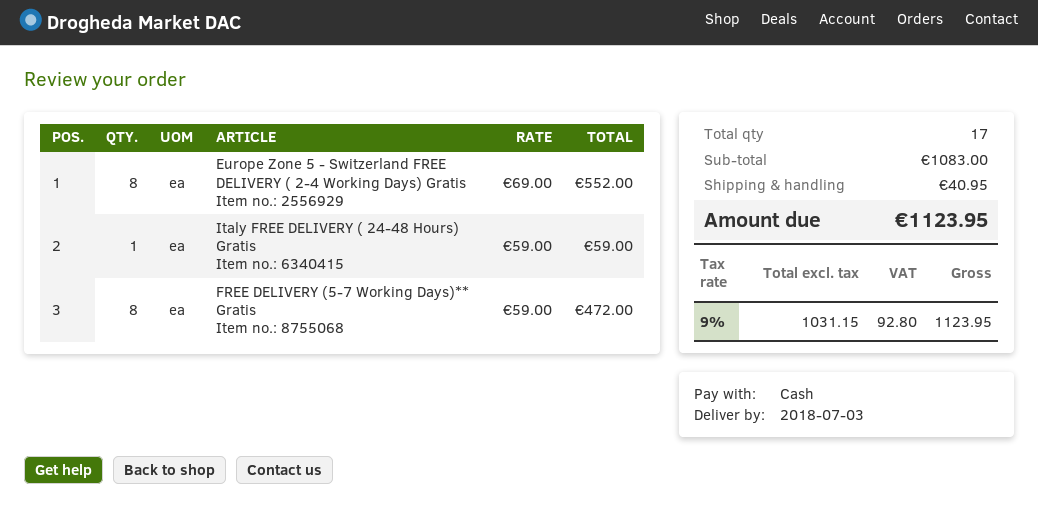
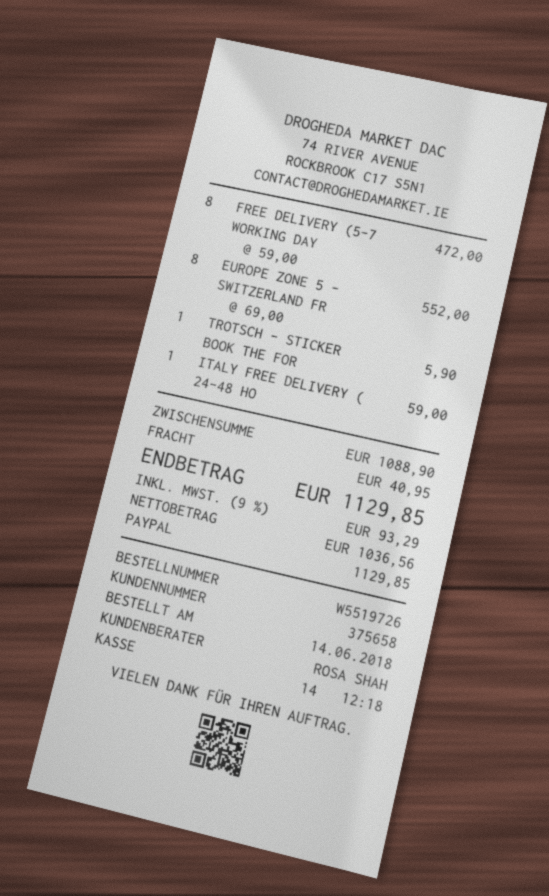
payment method: cash -> PayPal
TROTSCH - STICKER BOOK THE FOR: none -> 1 x 5.90 = 5.90
subtotal: 1083.00 -> 1088.90
net: 1031.15 -> 1036.56
tax: 9% = 92.80 -> 9% = 93.29
total: 1123.95 -> 1129.85

